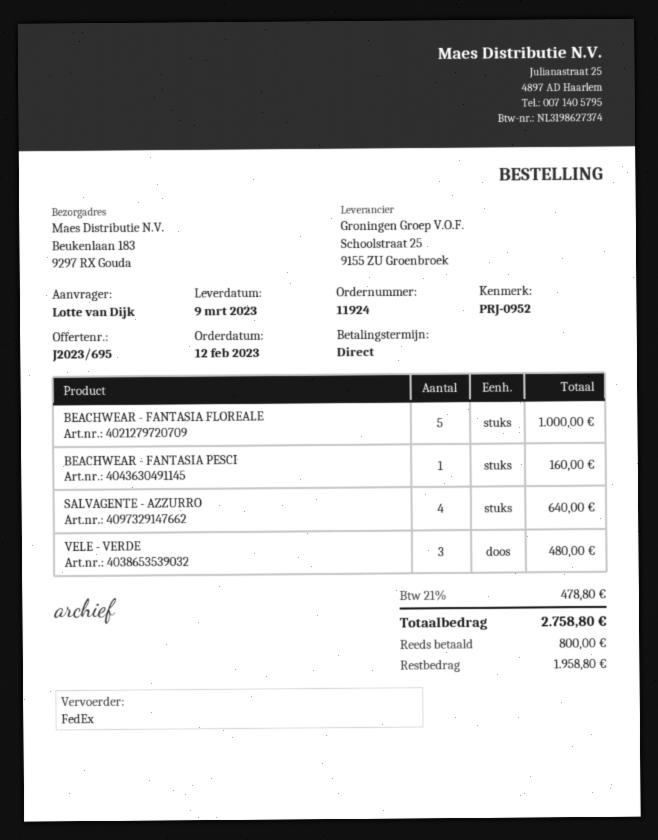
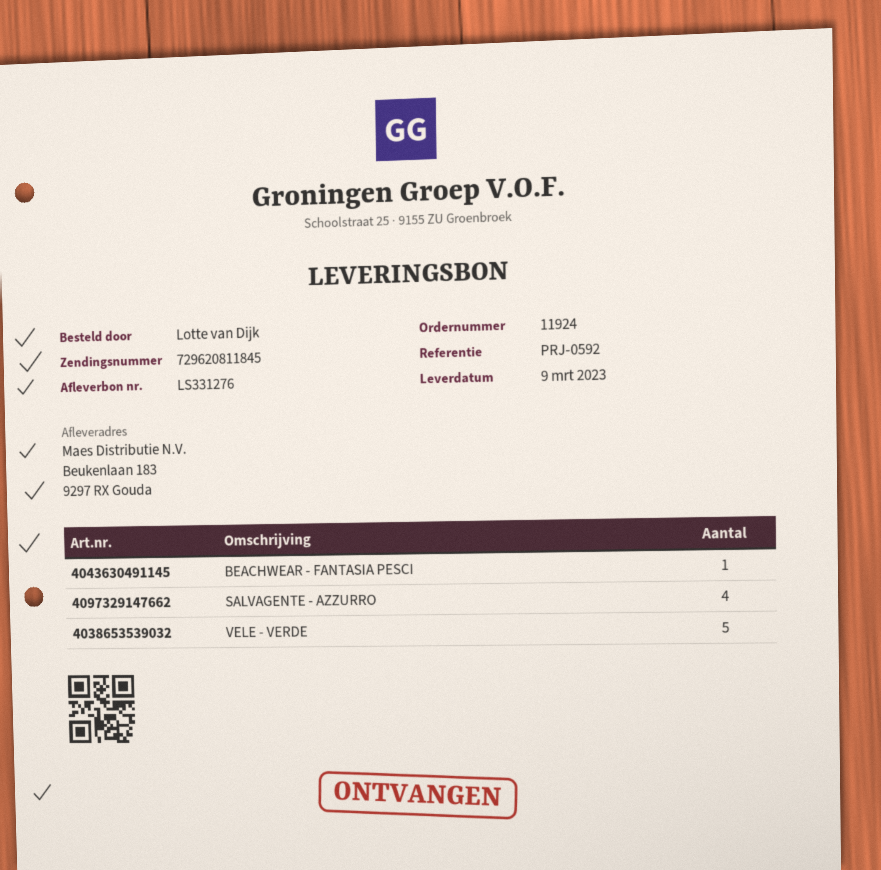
reference: PRJ-0952 -> PRJ-0592
BEACHWEAR - FANTASIA FLOREALE: 5 -> none
VELE - VERDE: 3 -> 5

